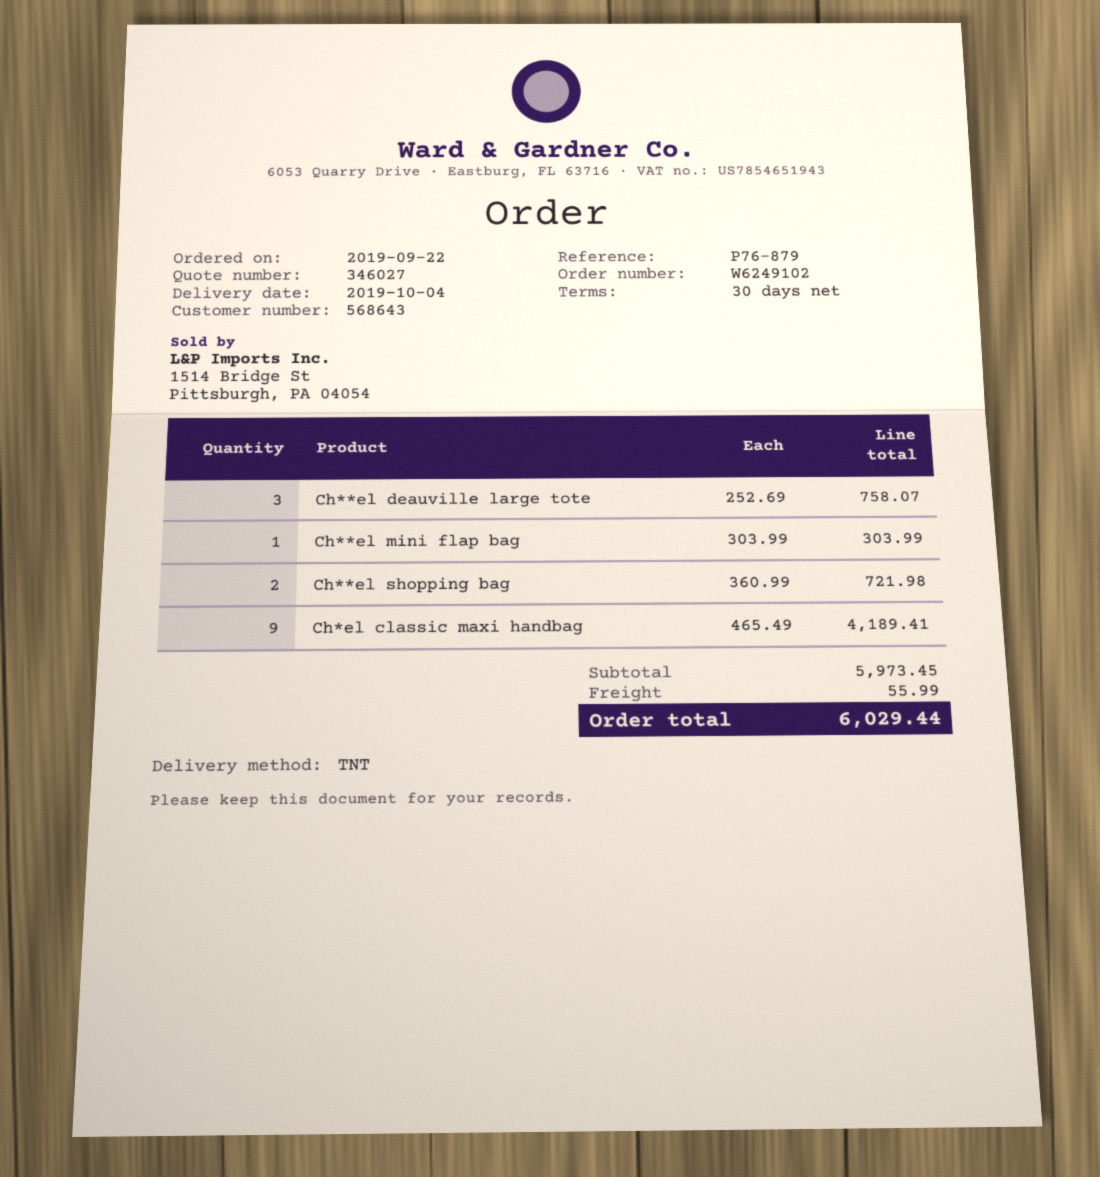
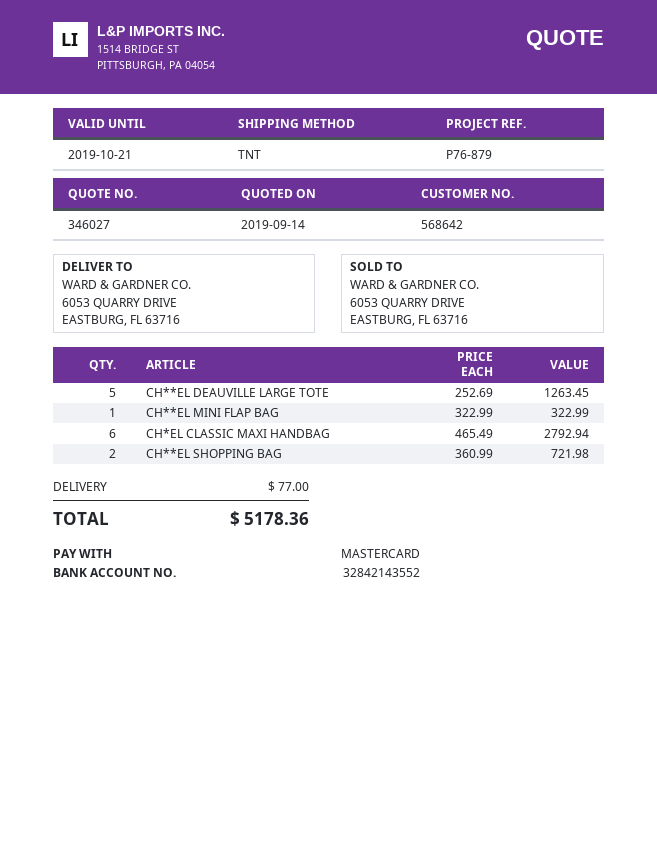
customer number: 568643 -> 568642
Ch**el deauville large tote: 3 x 252.69 = 758.07 -> 5 x 252.69 = 1263.45
Ch**el mini flap bag: 1 x 303.99 = 303.99 -> 1 x 322.99 = 322.99
Ch*el classic maxi handbag: 9 x 465.49 = 4189.41 -> 6 x 465.49 = 2792.94
shipping: 55.99 -> 77.00
total: 6029.44 -> 5178.36

